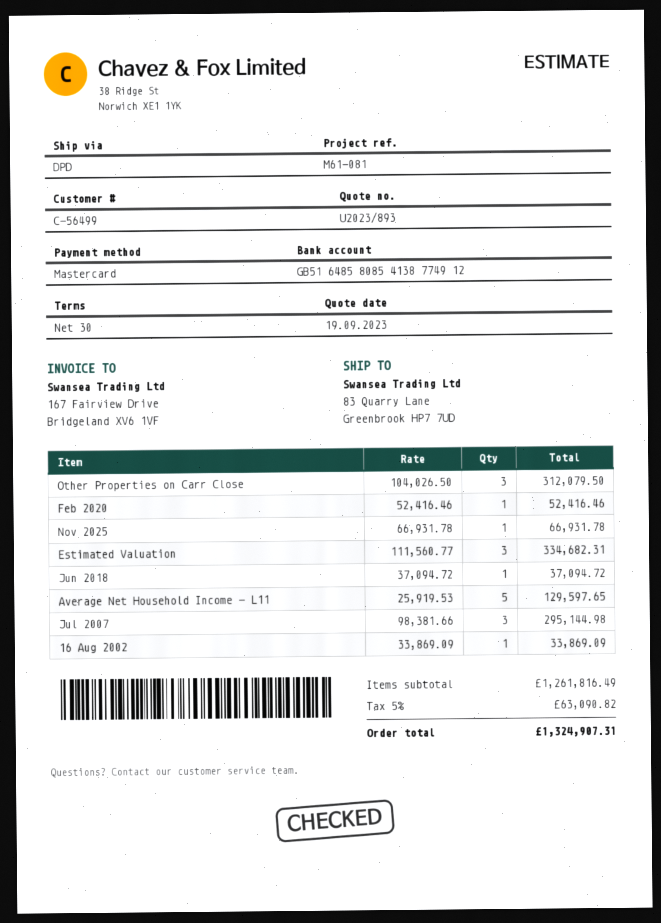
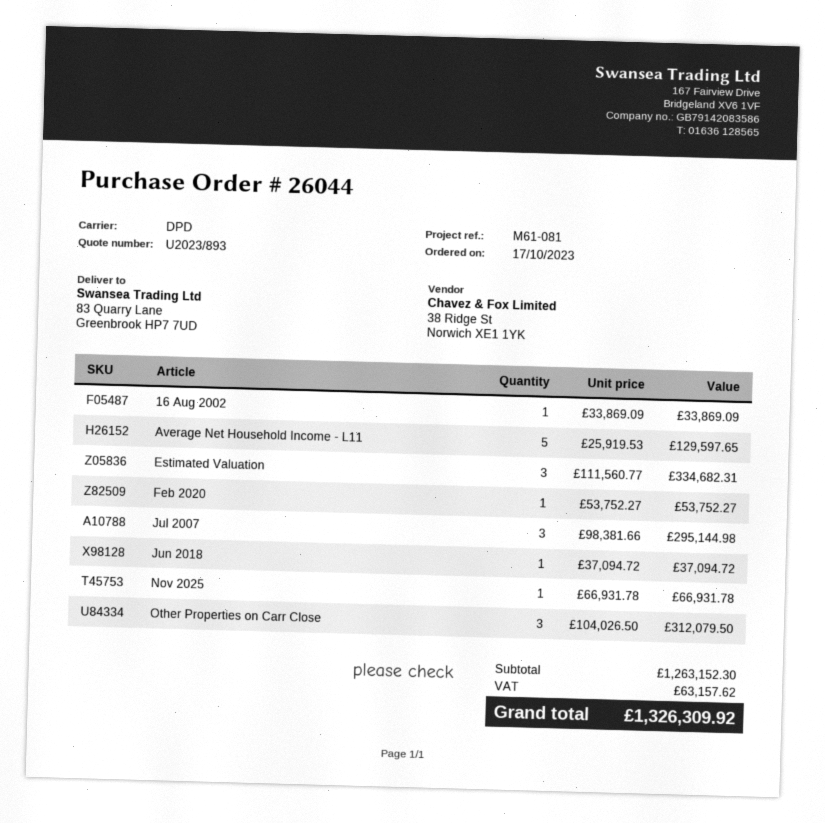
Feb 2020: 1 x 52416.46 = 52416.46 -> 1 x 53752.27 = 53752.27
subtotal: 1261816.49 -> 1263152.30
tax: 63090.82 -> 63157.62
total: 1324907.31 -> 1326309.92

